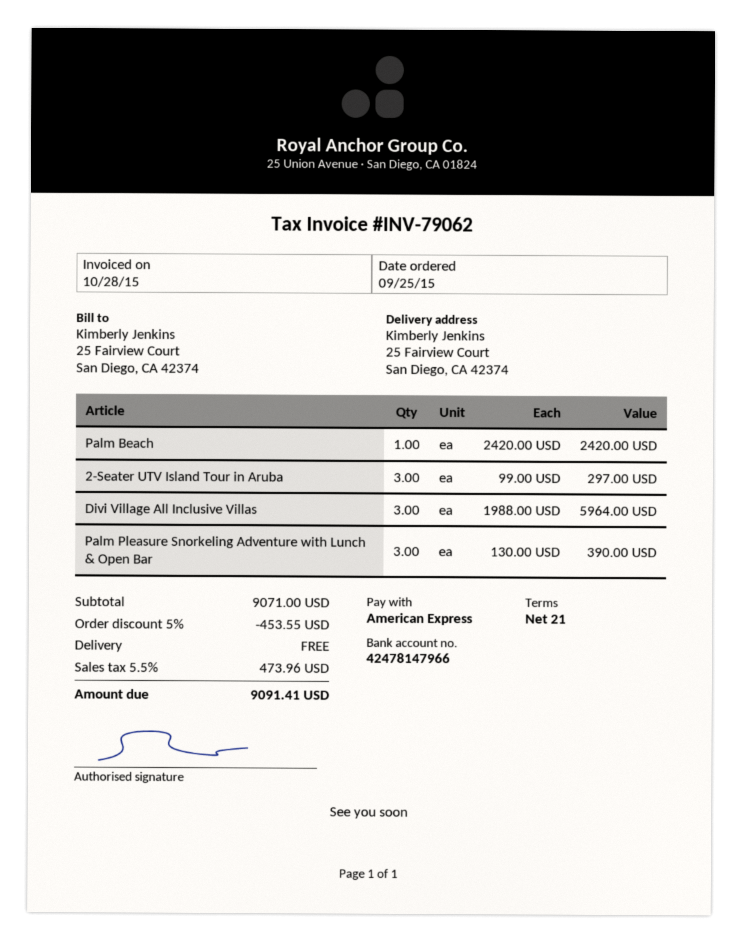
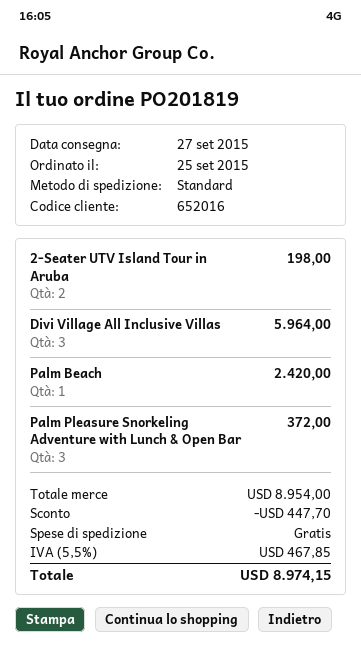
2-Seater UTV Island Tour in Aruba: 3 for 297.00 -> 2 for 198.00
Palm Pleasure Snorkeling Adventure with Lunch & Open Bar: 3 for 390.00 -> 3 for 372.00
subtotal: 9071.00 -> 8954.00
discount: 453.55 -> 447.70
tax: 5.5% = 473.96 -> 5.5% = 467.85
total: 9091.41 -> 8974.15

